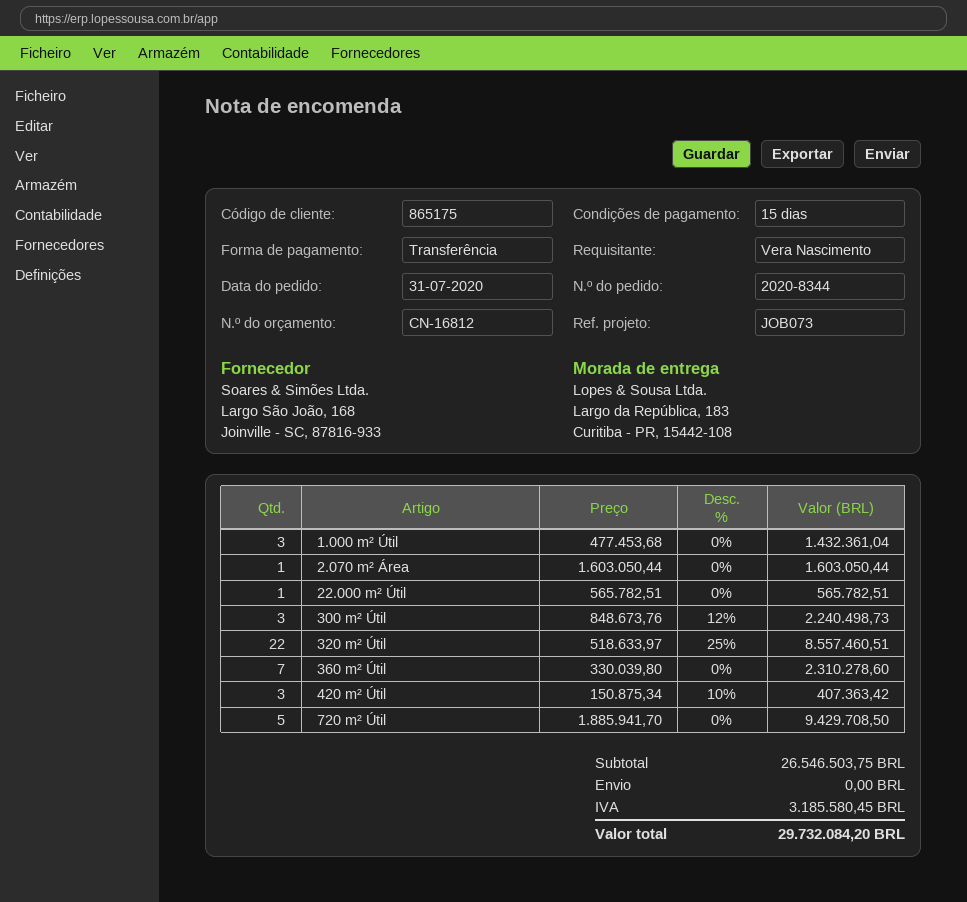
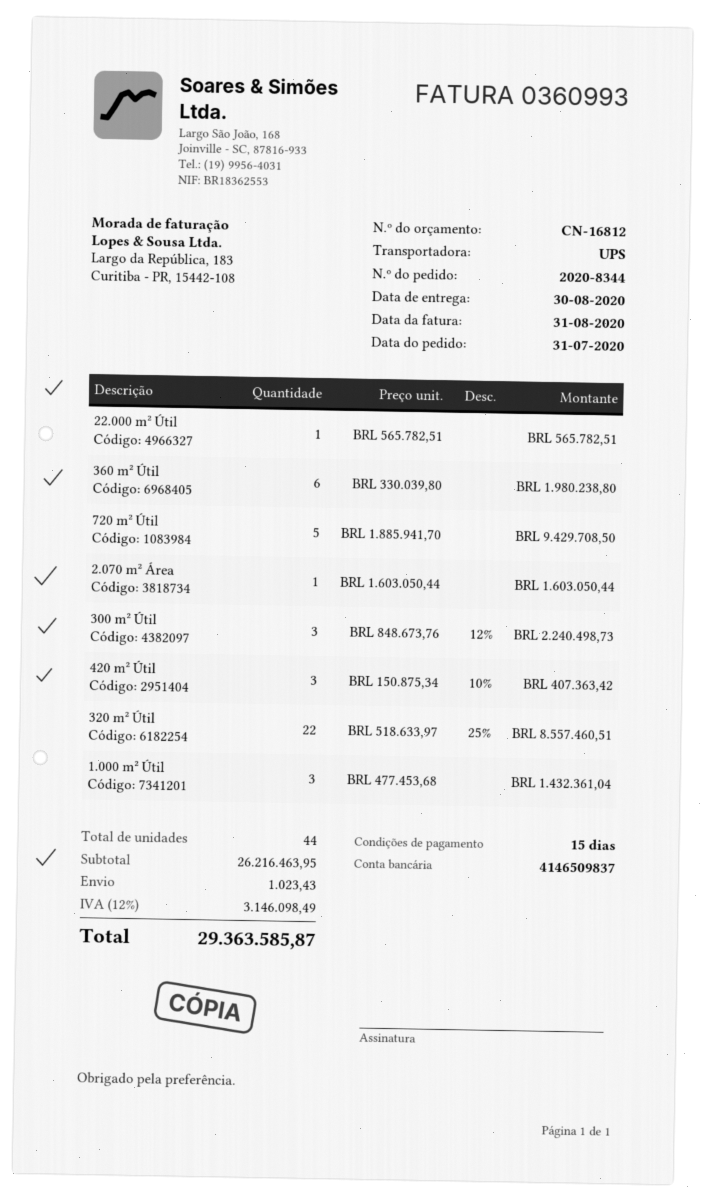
360 m² Útil: 7 x 330039.80 = 2310278.60 -> 6 x 330039.80 = 1980238.80
subtotal: 26546503.75 -> 26216463.95
shipping: 0.00 -> 1023.43
tax: 3185580.45 -> 3146098.49
total: 29732084.20 -> 29363585.87

